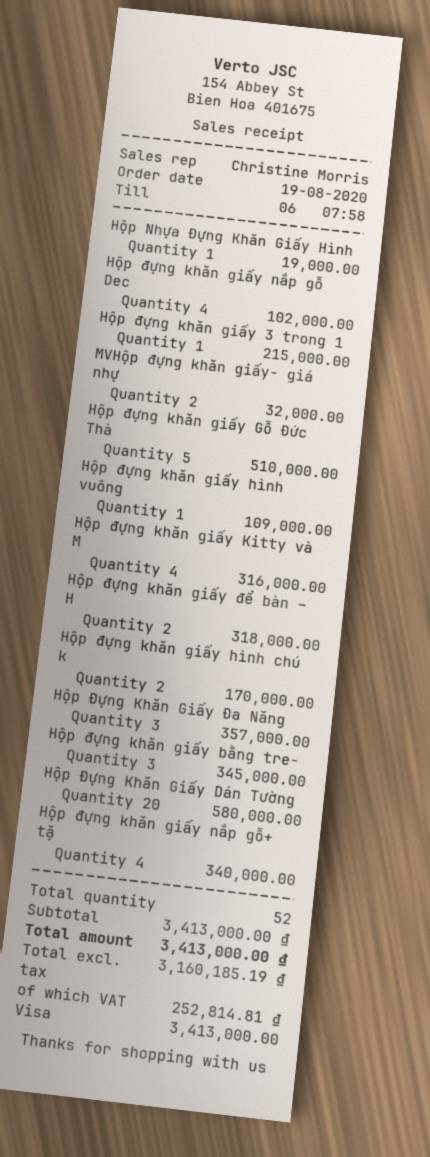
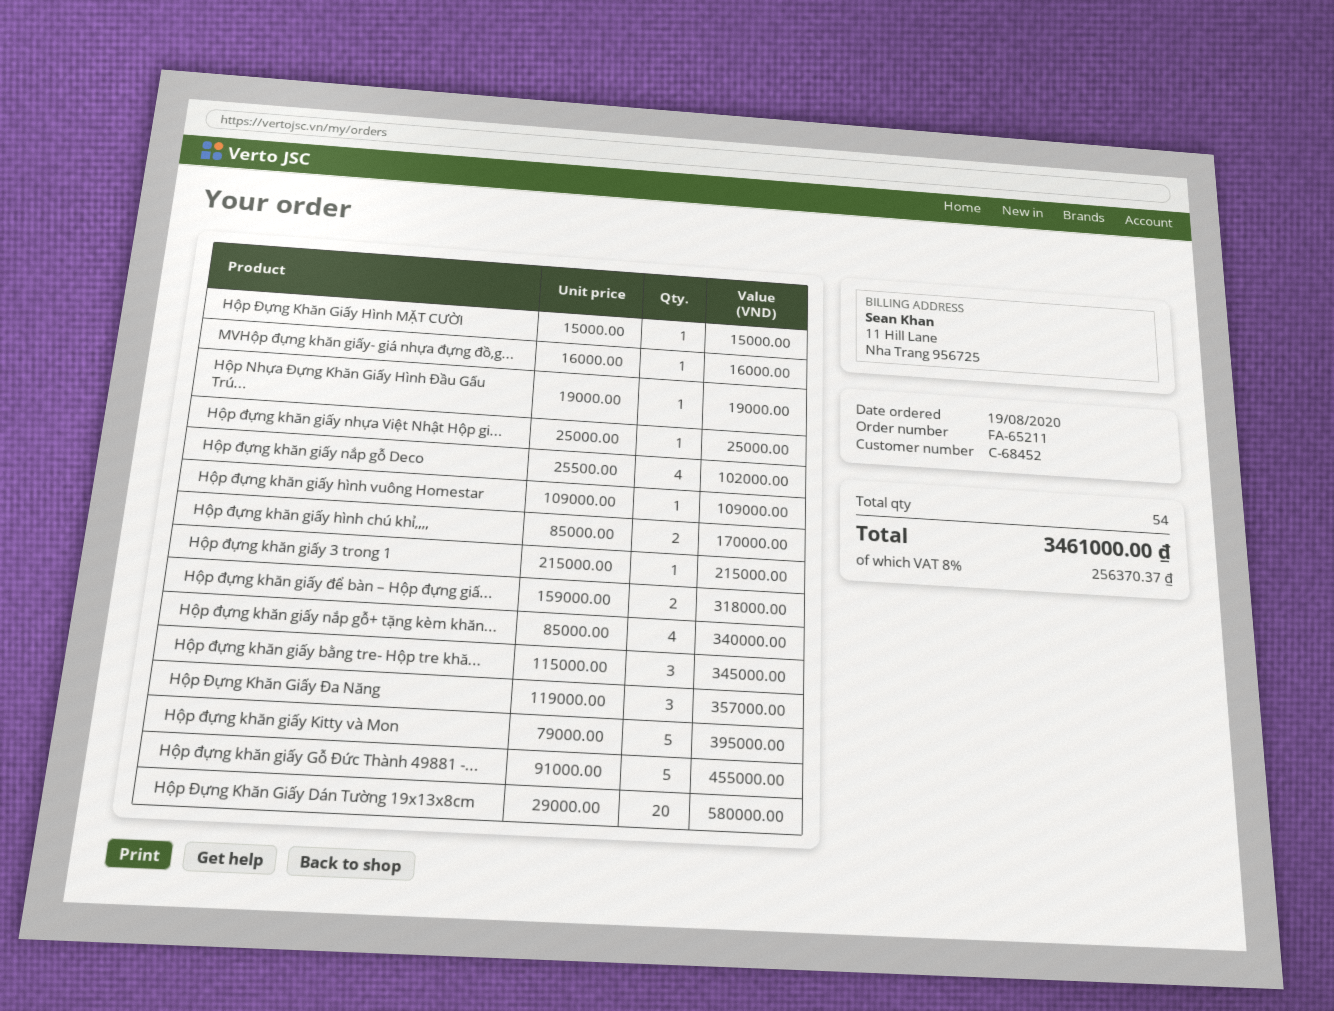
MVHộp đựng khăn giấy- giá nhự: 2 for 32000.00 -> 1 for 16000.00
Hộp đựng khăn giấy Gỗ Đức Thà: 5 for 510000.00 -> 5 for 455000.00
Hộp đựng khăn giấy Kitty và M: 4 for 316000.00 -> 5 for 395000.00
Hộp Đựng Khăn Giấy Hình MẶT CƯỜI: none -> 1 for 15000.00
Hộp đựng khăn giấy nhựa Việt Nhật Hộp gi...: none -> 1 for 25000.00
total quantity: 52 -> 54
tax: 252814.81 -> 256370.37
total: 3413000.00 -> 3461000.00

